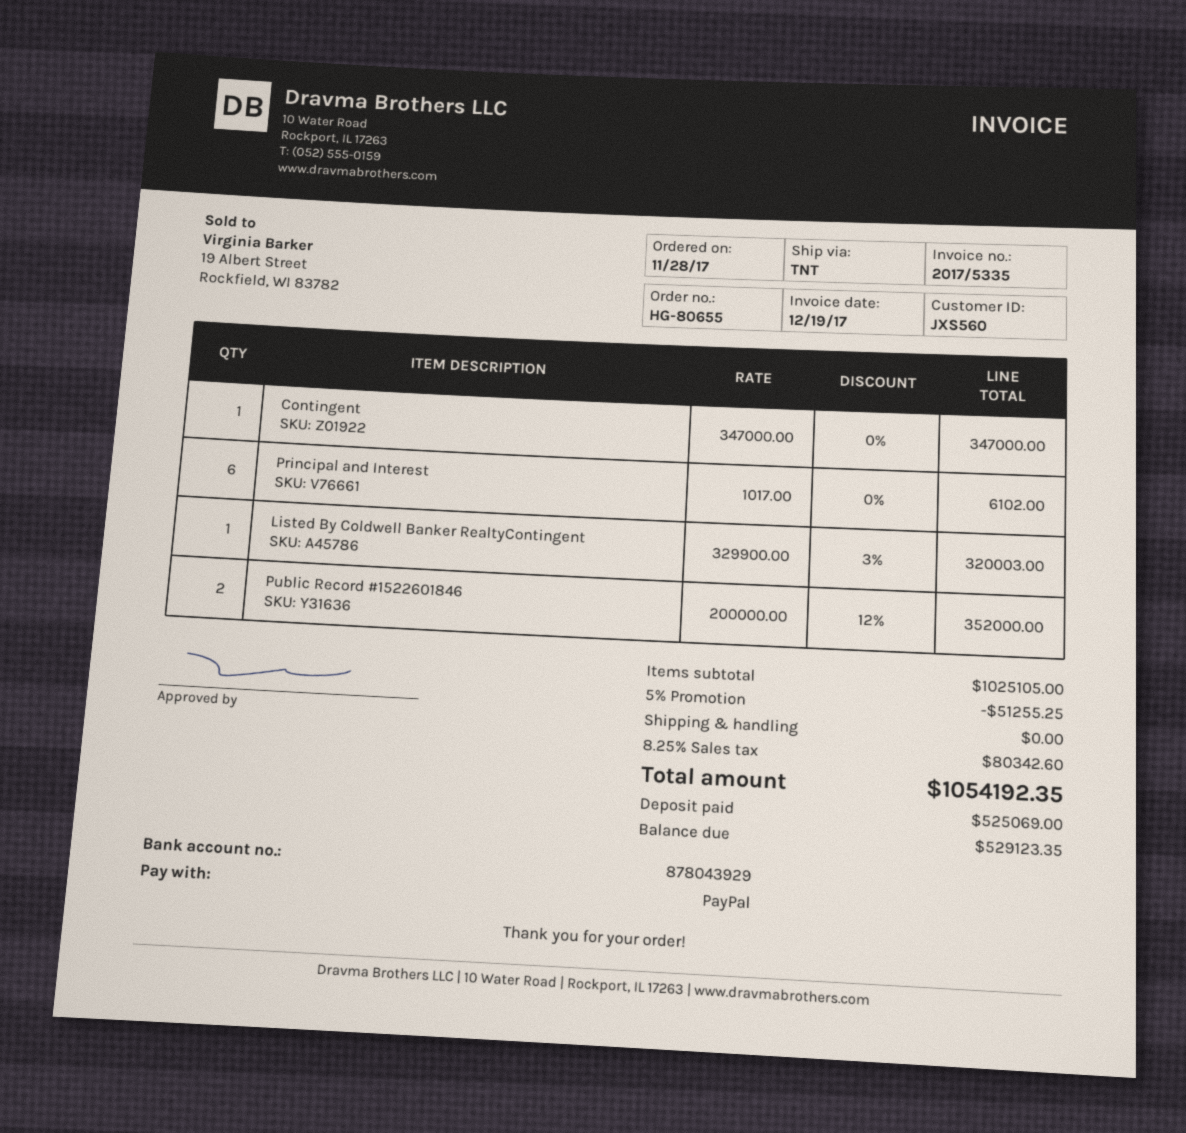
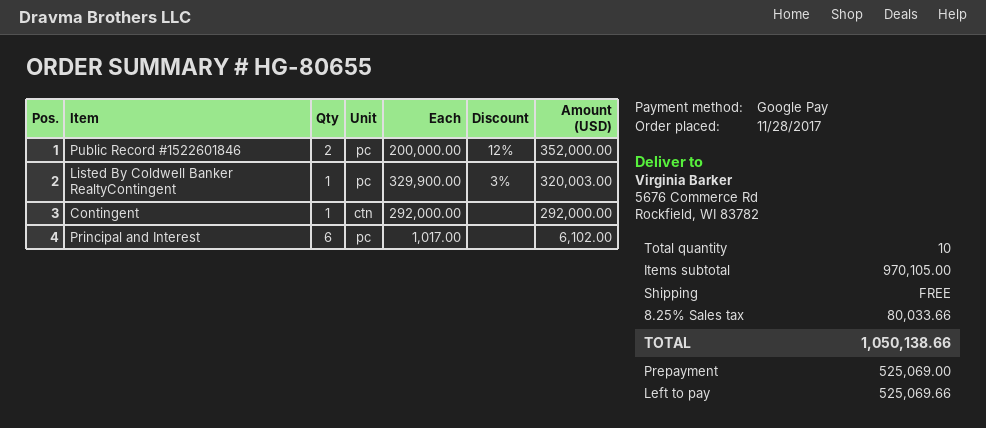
payment method: PayPal -> Google Pay
Contingent: 1 x 347000.00 = 347000.00 -> 1 x 292000.00 = 292000.00
subtotal: 1025105.00 -> 970105.00
discount: 5% = 51255.25 -> none
tax: 8.25% = 80342.60 -> 8.25% = 80033.66
total: 1054192.35 -> 1050138.66
balance: 529123.35 -> 525069.66

